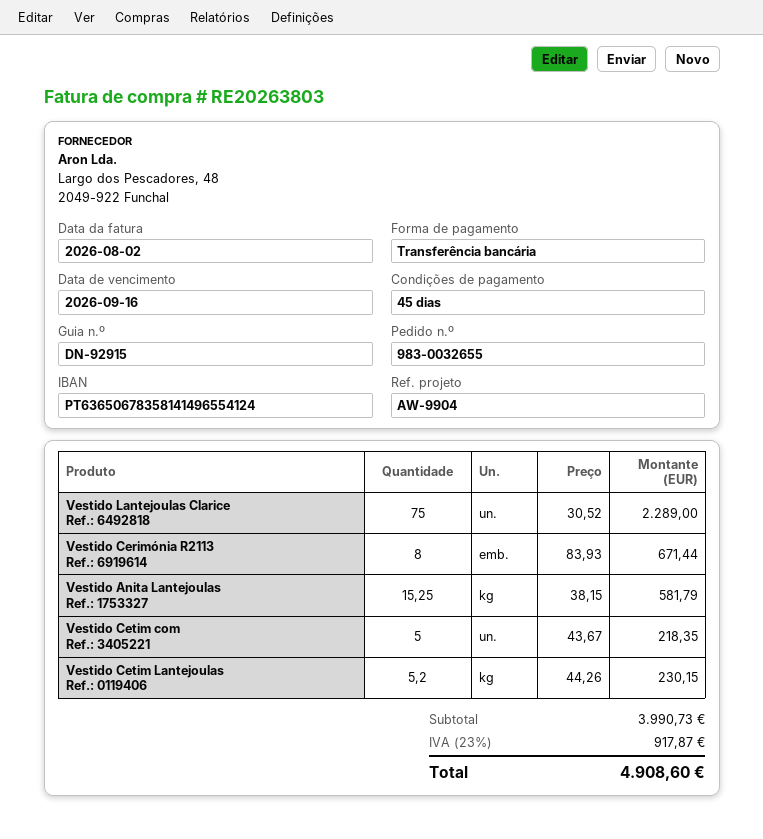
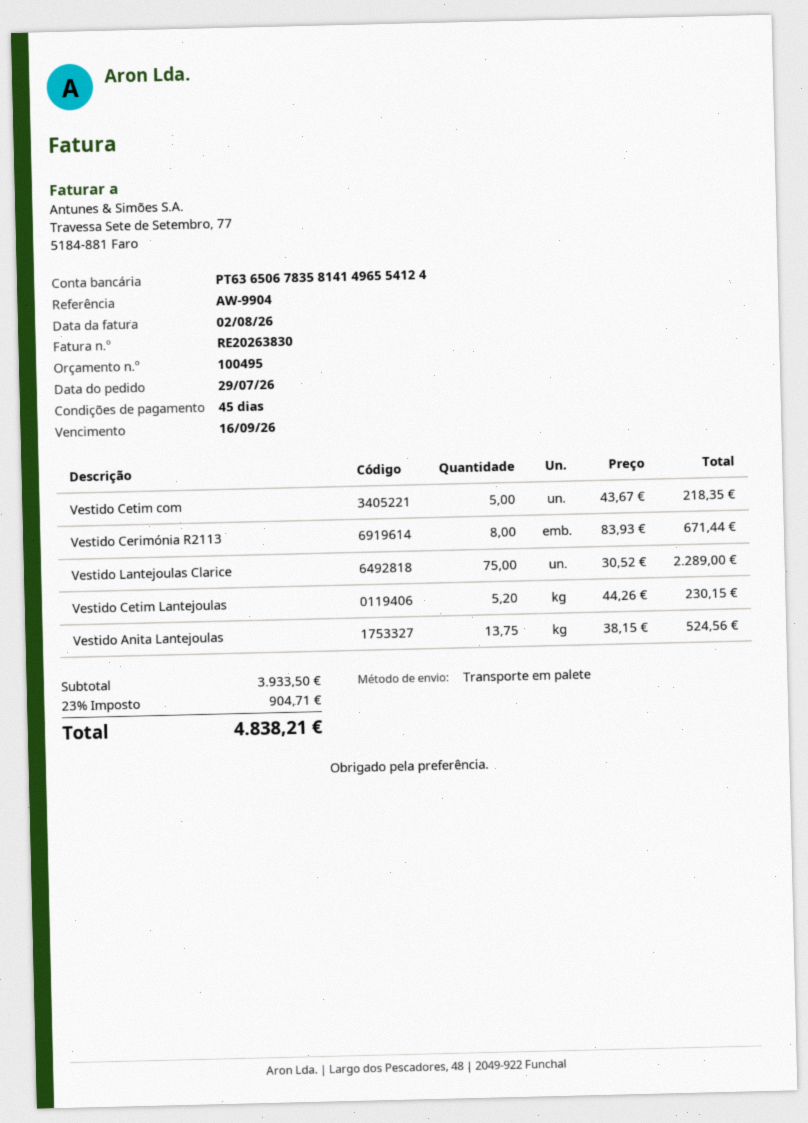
invoice number: RE20263803 -> RE20263830
Vestido Anita Lantejoulas: 15.25 x 38.15 = 581.79 -> 13.75 x 38.15 = 524.56
subtotal: 3990.73 -> 3933.50
tax: 23% = 917.87 -> 23% = 904.71
total: 4908.60 -> 4838.21

